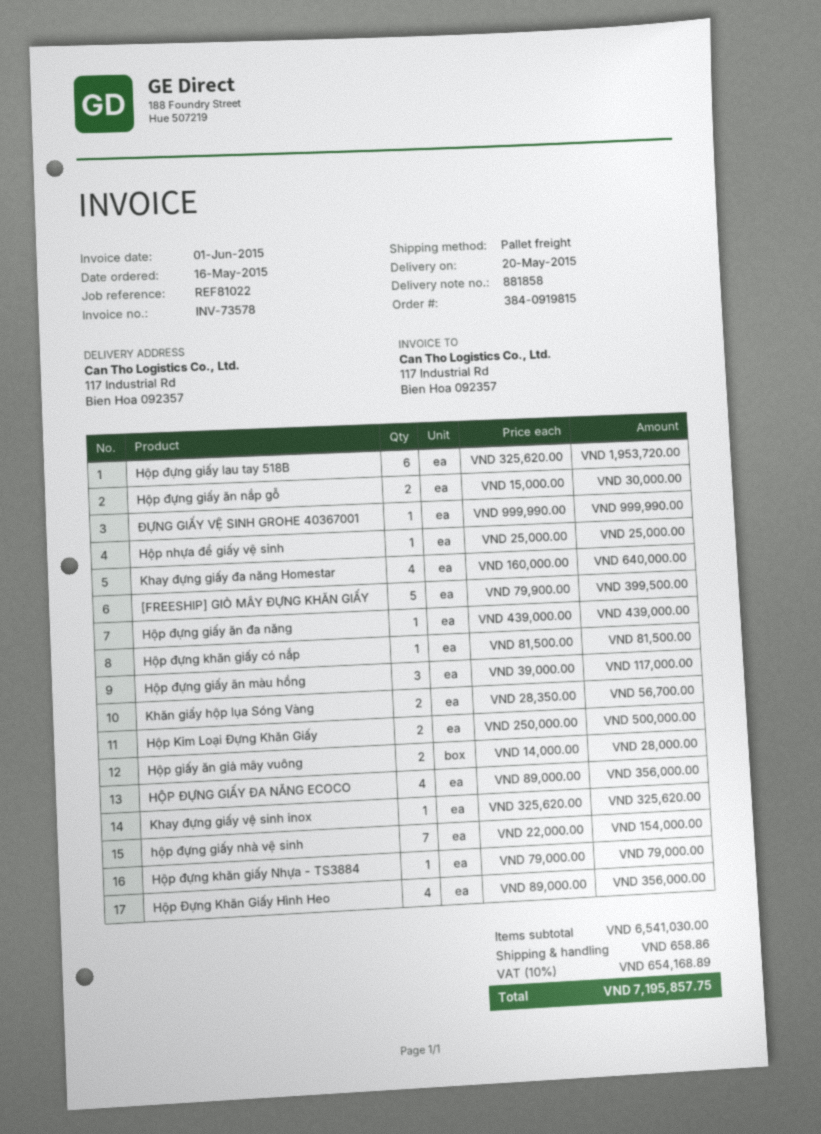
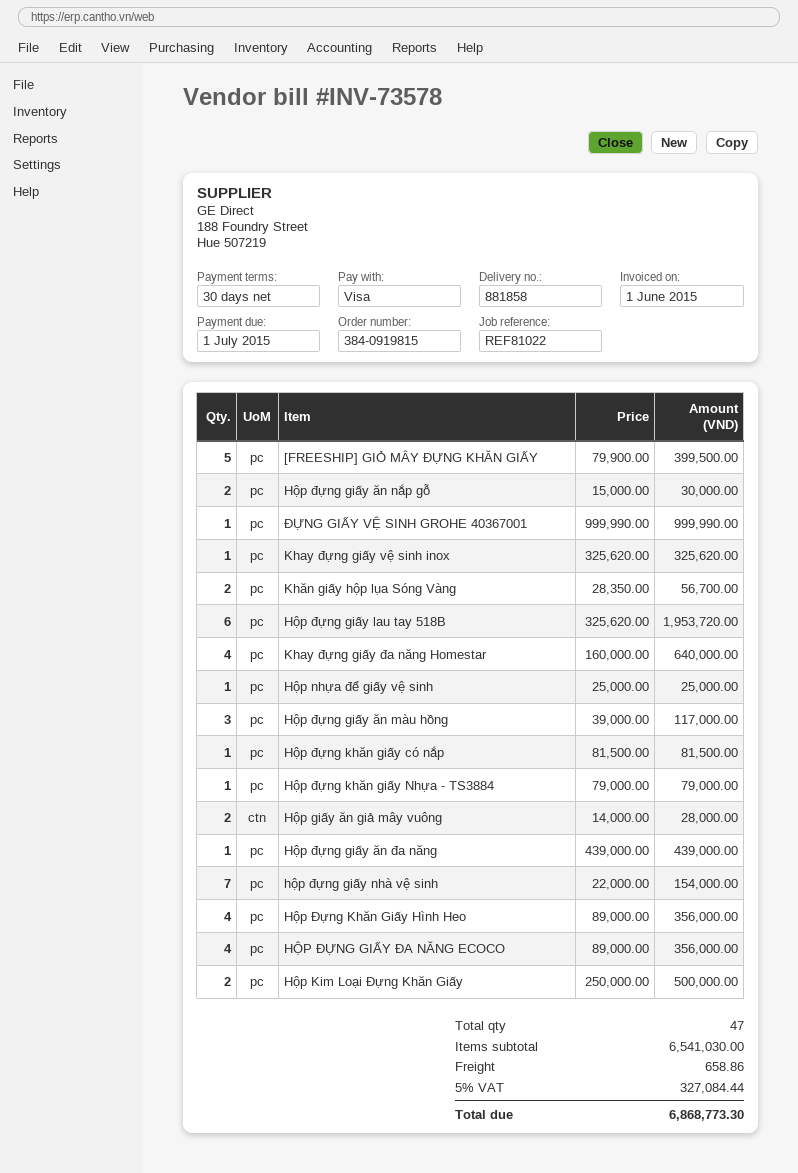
tax: 10% = 654168.89 -> 5% = 327084.44
total: 7195857.75 -> 6868773.30

